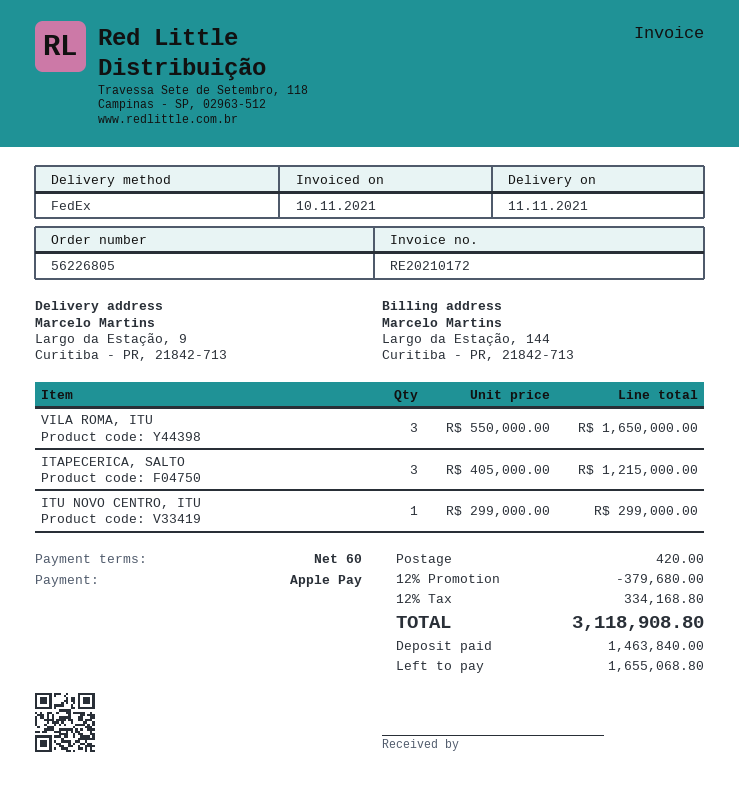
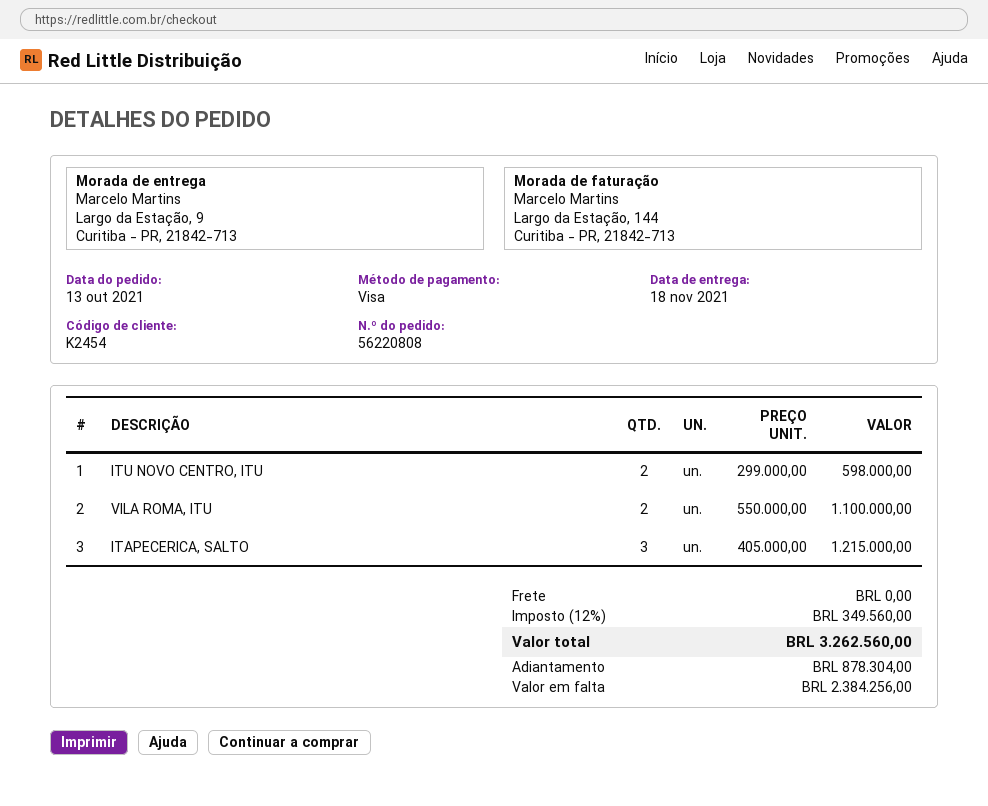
order number: 56226805 -> 56220808
delivery date: 2021-11-11 -> 2021-11-18
payment method: Apple Pay -> Visa
VILA ROMA, ITU: 3 x 550000.00 = 1650000.00 -> 2 x 550000.00 = 1100000.00
ITU NOVO CENTRO, ITU: 1 x 299000.00 = 299000.00 -> 2 x 299000.00 = 598000.00
discount: 12% = 379680.00 -> none
shipping: 420.00 -> 0.00
tax: 12% = 334168.80 -> 12% = 349560.00
total: 3118908.80 -> 3262560.00
deposit: 1463840.00 -> 878304.00
balance: 1655068.80 -> 2384256.00

